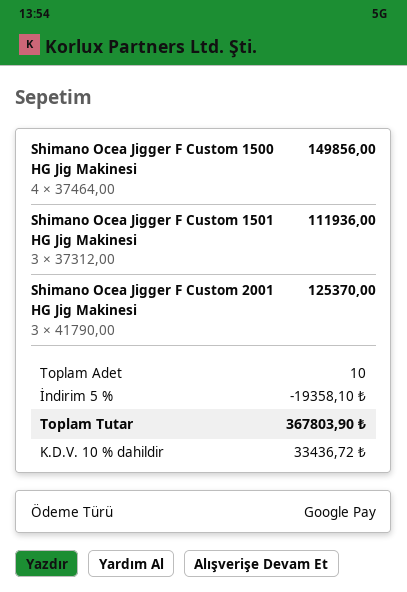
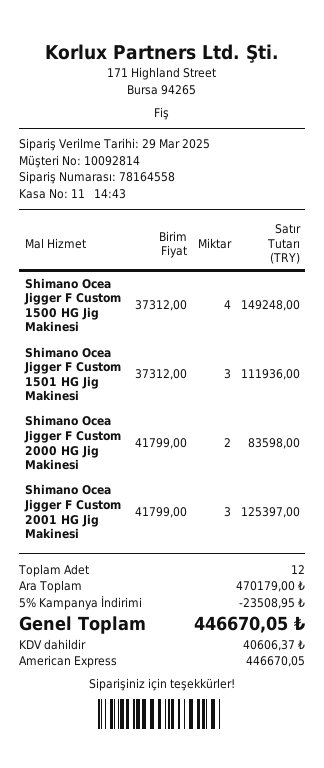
payment method: Google Pay -> American Express
Shimano Ocea Jigger F Custom 1500 HG Jig Makinesi: 4 x 37464.00 = 149856.00 -> 4 x 37312.00 = 149248.00
Shimano Ocea Jigger F Custom 2001 HG Jig Makinesi: 3 x 41790.00 = 125370.00 -> 3 x 41799.00 = 125397.00
Shimano Ocea Jigger F Custom 2000 HG Jig Makinesi: none -> 2 x 41799.00 = 83598.00
total quantity: 10 -> 12
discount: 5% = 19358.10 -> 5% = 23508.95
tax: 33436.72 -> 40606.37
total: 367803.90 -> 446670.05

